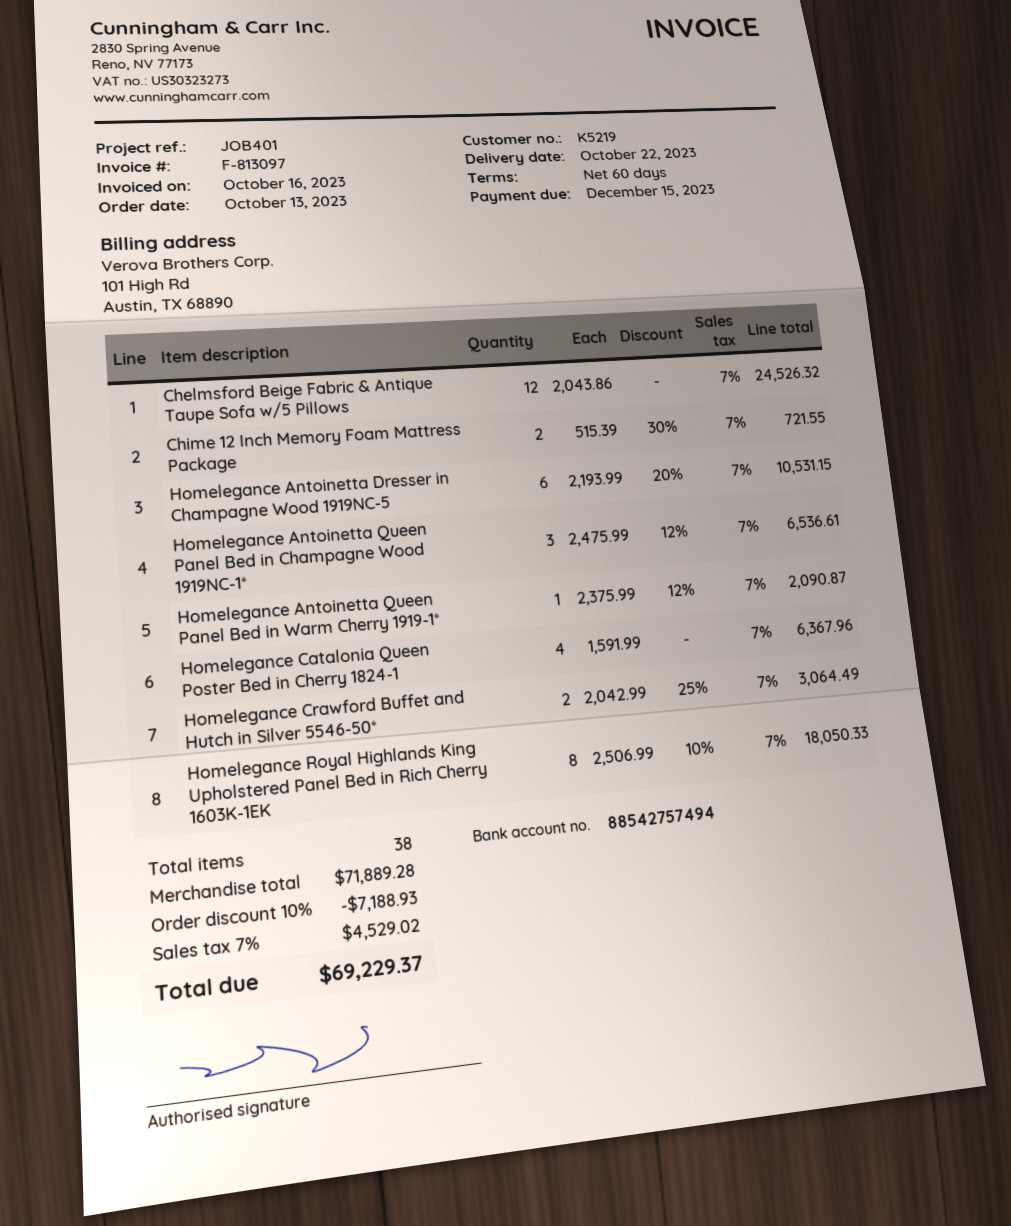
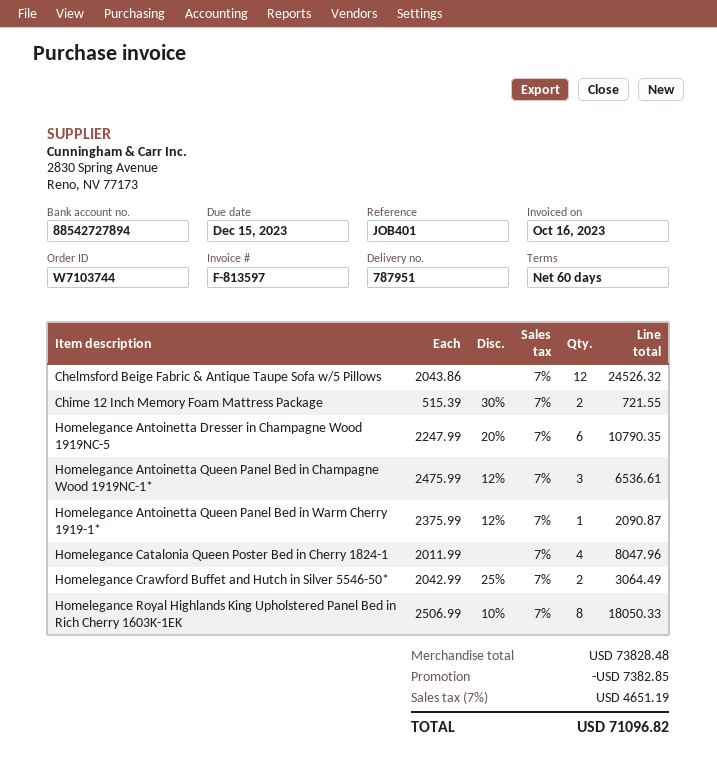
invoice number: F-813097 -> F-813597
bank account: 88542757494 -> 88542727894
Homelegance Antoinetta Dresser in Champagne Wood 1919NC-5: 6 x 2193.99 - 20% = 10531.15 -> 6 x 2247.99 - 20% = 10790.35
Homelegance Catalonia Queen Poster Bed in Cherry 1824-1: 4 x 1591.99 = 6367.96 -> 4 x 2011.99 = 8047.96
subtotal: 71889.28 -> 73828.48
discount: 7188.93 -> 7382.85
tax: 7% = 4529.02 -> 7% = 4651.19
total: 69229.37 -> 71096.82

